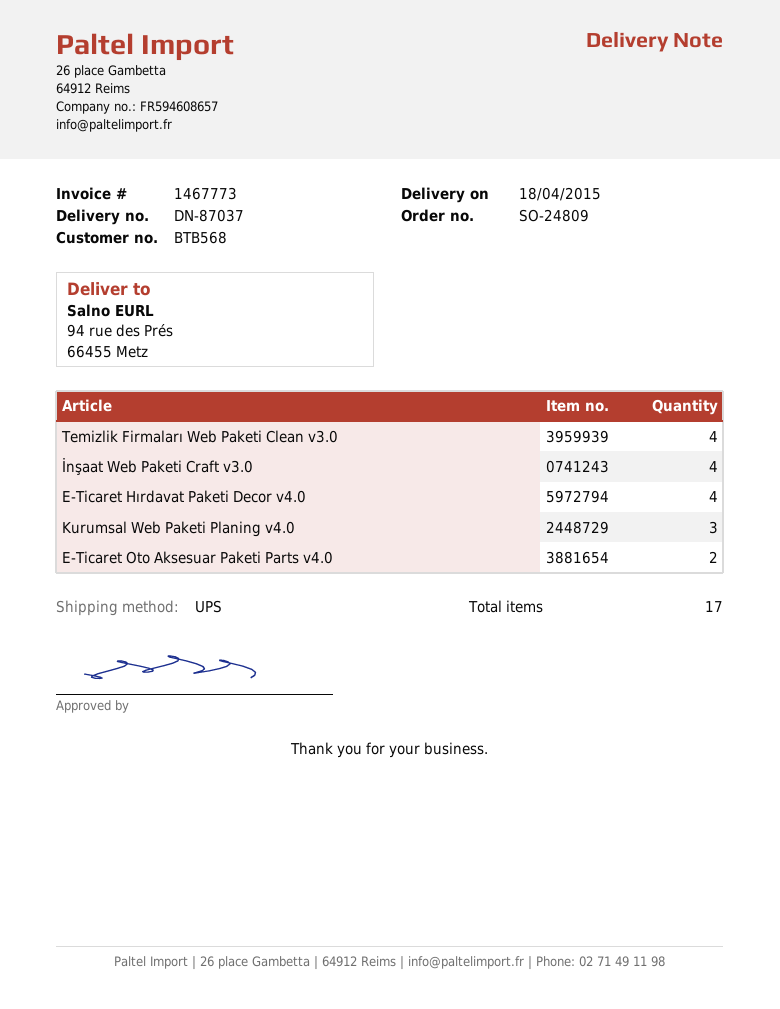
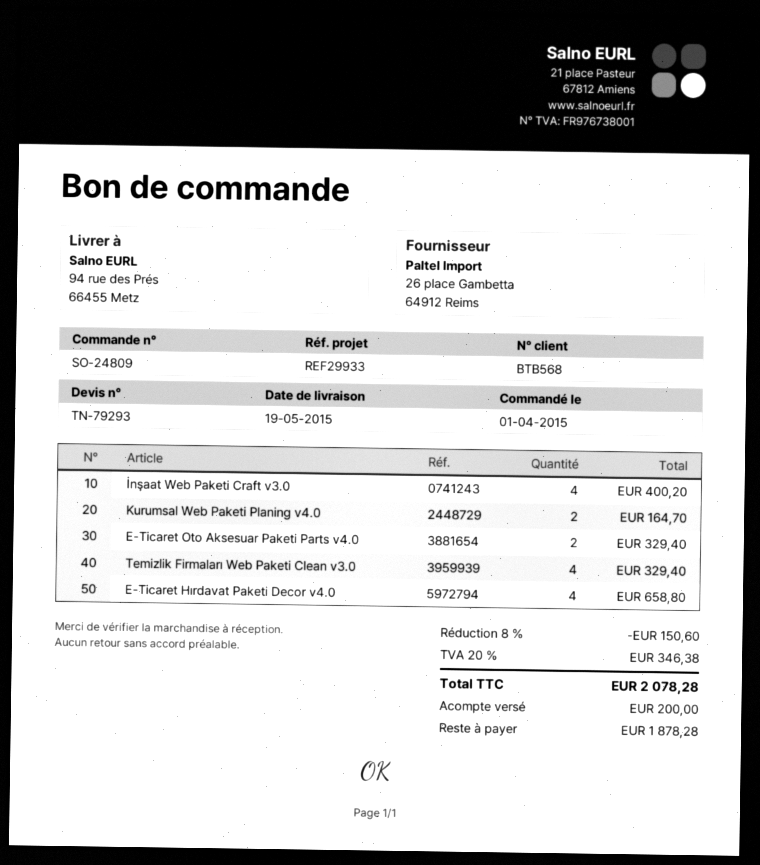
delivery date: 2015-04-18 -> 2015-05-19
Kurumsal Web Paketi Planing v4.0: 3 -> 2

